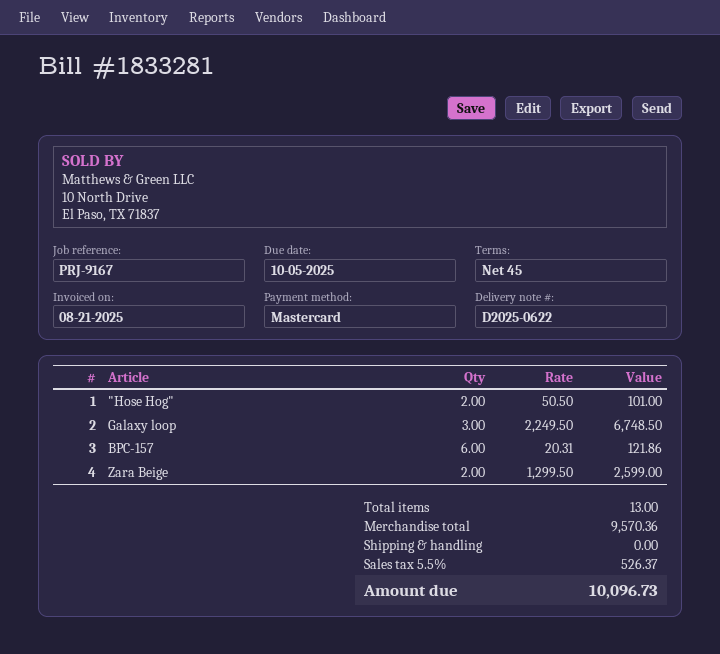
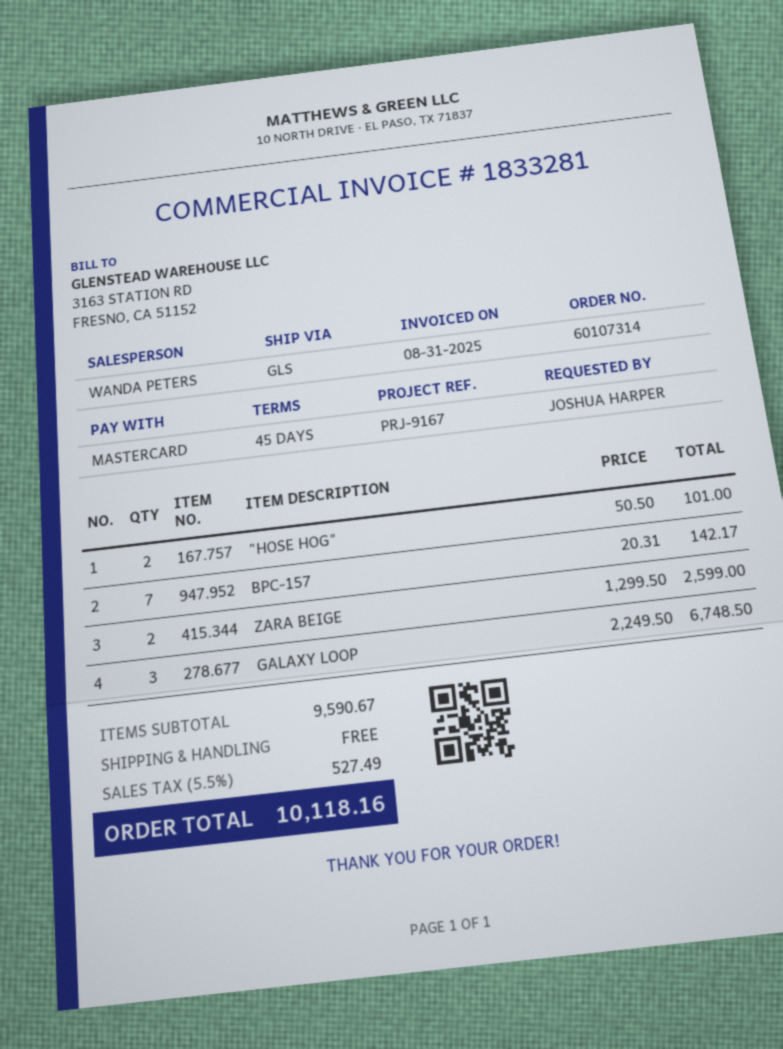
invoice date: 2025-08-21 -> 2025-08-31
BPC-157: 6 x 20.31 = 121.86 -> 7 x 20.31 = 142.17
subtotal: 9570.36 -> 9590.67
tax: 5.5% = 526.37 -> 5.5% = 527.49
total: 10096.73 -> 10118.16

